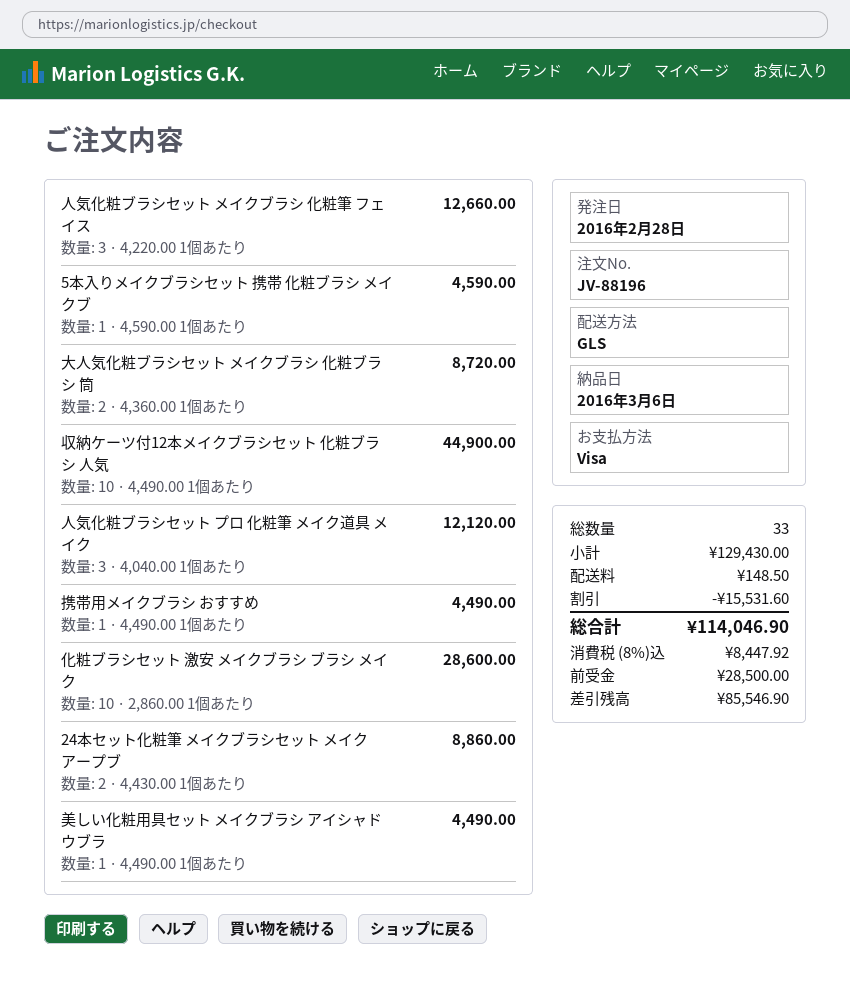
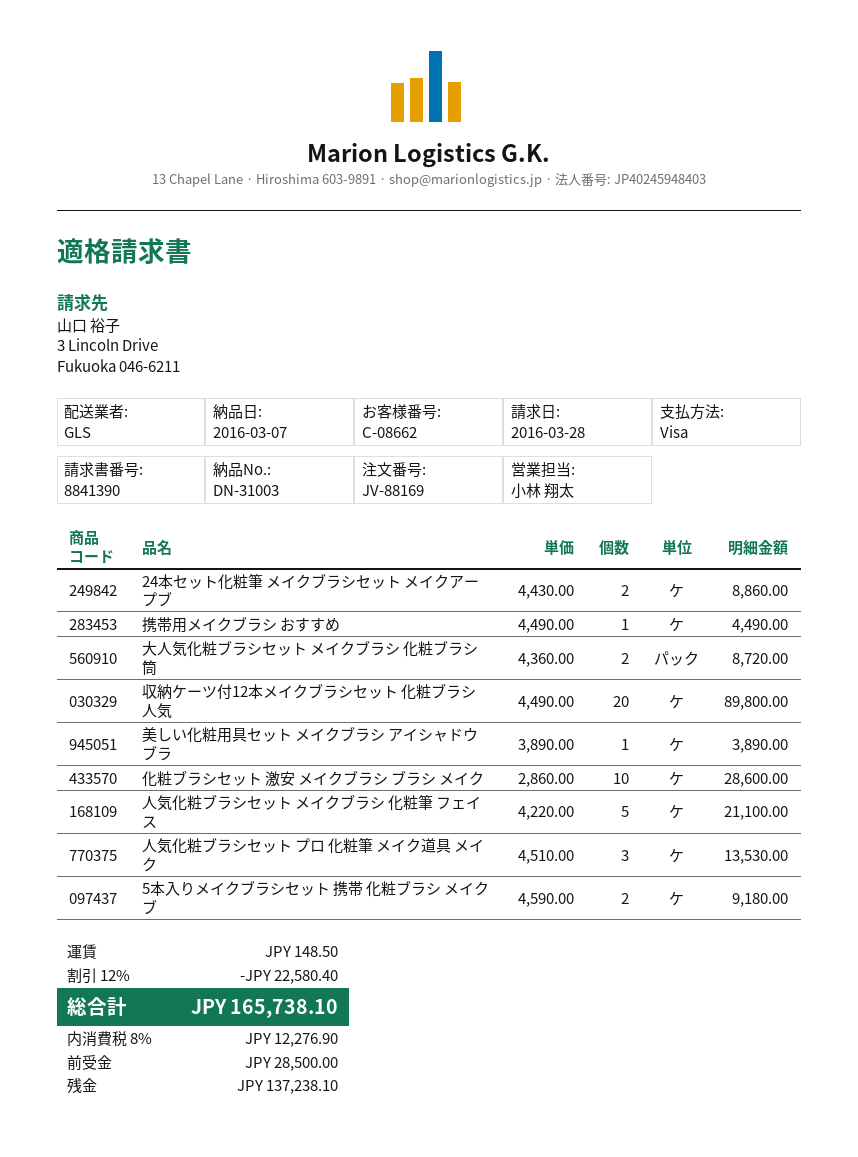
order number: JV-88196 -> JV-88169
delivery date: 2016-03-06 -> 2016-03-07
人気化粧ブラシセット メイクブラシ 化粧筆 フェイス: 3 x 4220.00 = 12660.00 -> 5 x 4220.00 = 21100.00
5本入りメイクブラシセット 携帯 化粧ブラシ メイクブ: 1 x 4590.00 = 4590.00 -> 2 x 4590.00 = 9180.00
収納ケーツ付12本メイクブラシセット 化粧ブラシ 人気: 10 x 4490.00 = 44900.00 -> 20 x 4490.00 = 89800.00
人気化粧ブラシセット プロ 化粧筆 メイク道具 メイク: 3 x 4040.00 = 12120.00 -> 3 x 4510.00 = 13530.00
美しい化粧用具セット メイクブラシ アイシャドウブラ: 1 x 4490.00 = 4490.00 -> 1 x 3890.00 = 3890.00
discount: 15531.60 -> 22580.40
tax: 8% = 8447.92 -> 8% = 12276.90
total: 114046.90 -> 165738.10
balance: 85546.90 -> 137238.10

